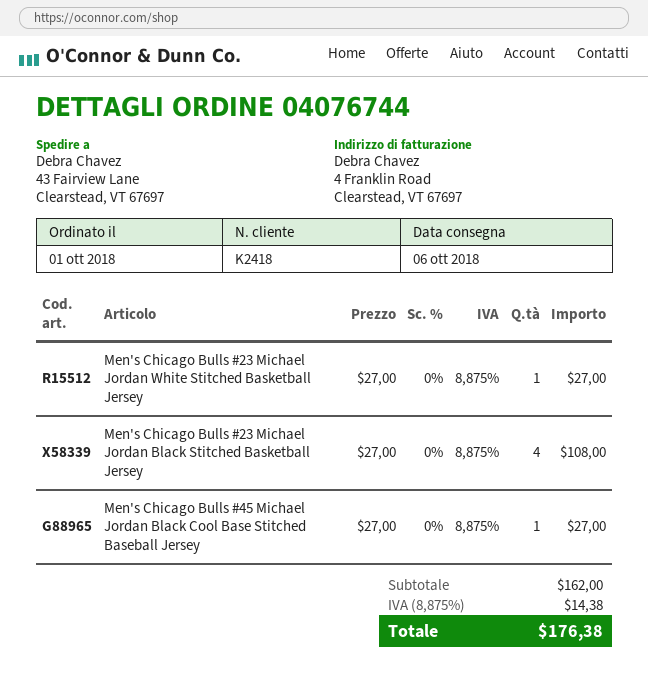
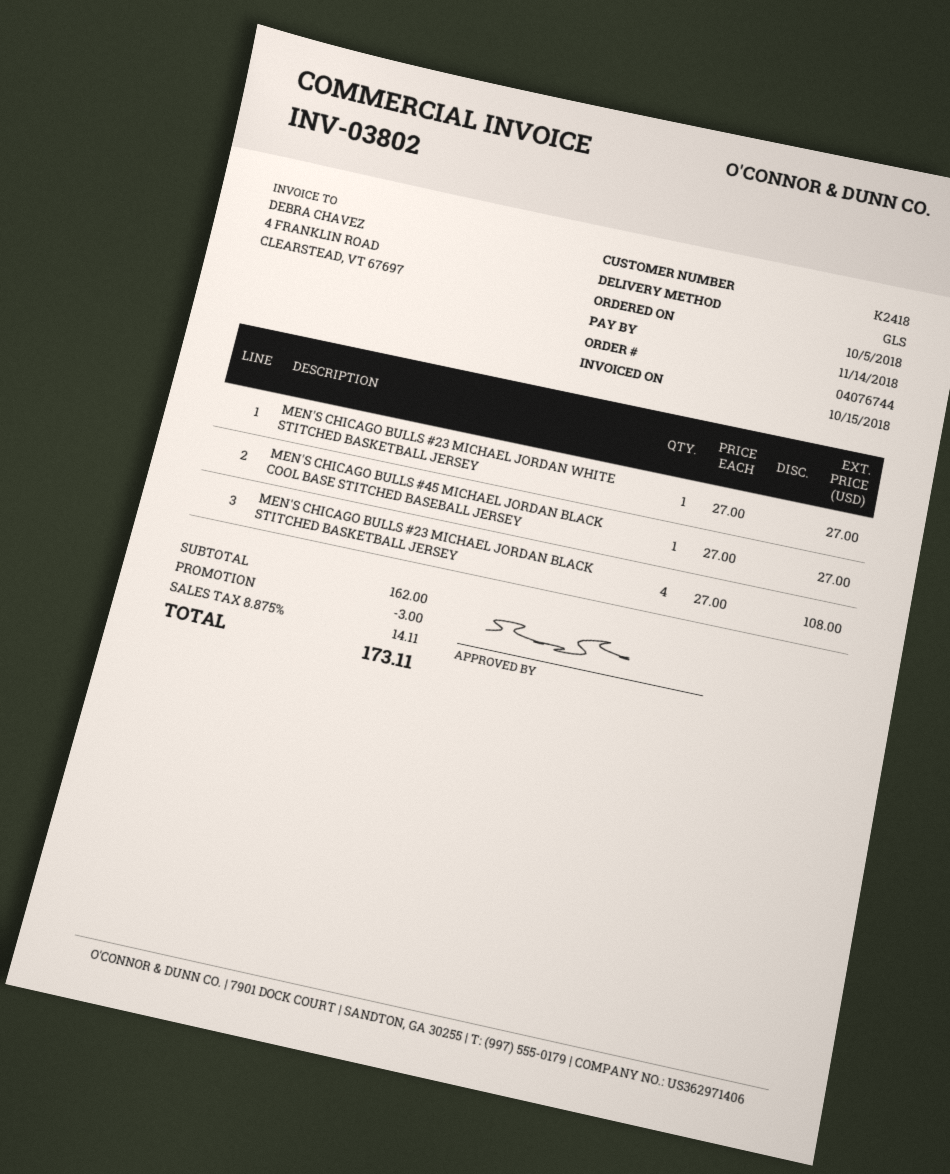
order date: 2018-10-01 -> 2018-10-05
discount: none -> 3.00
tax: 8.875% = 14.38 -> 8.875% = 14.11
total: 176.38 -> 173.11

